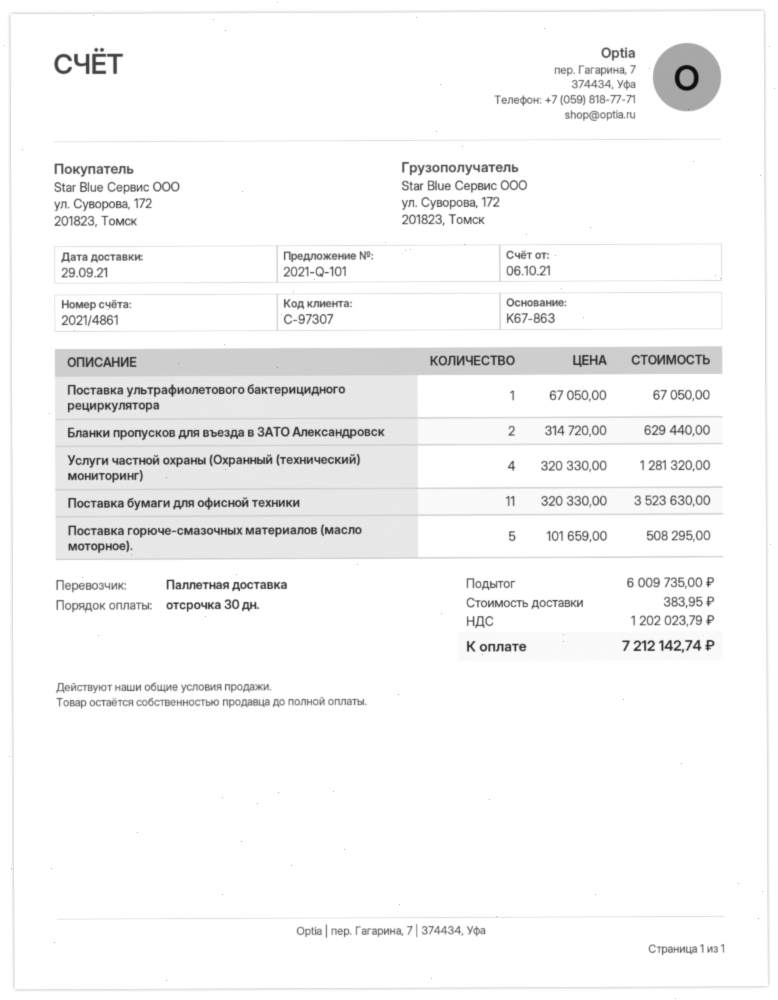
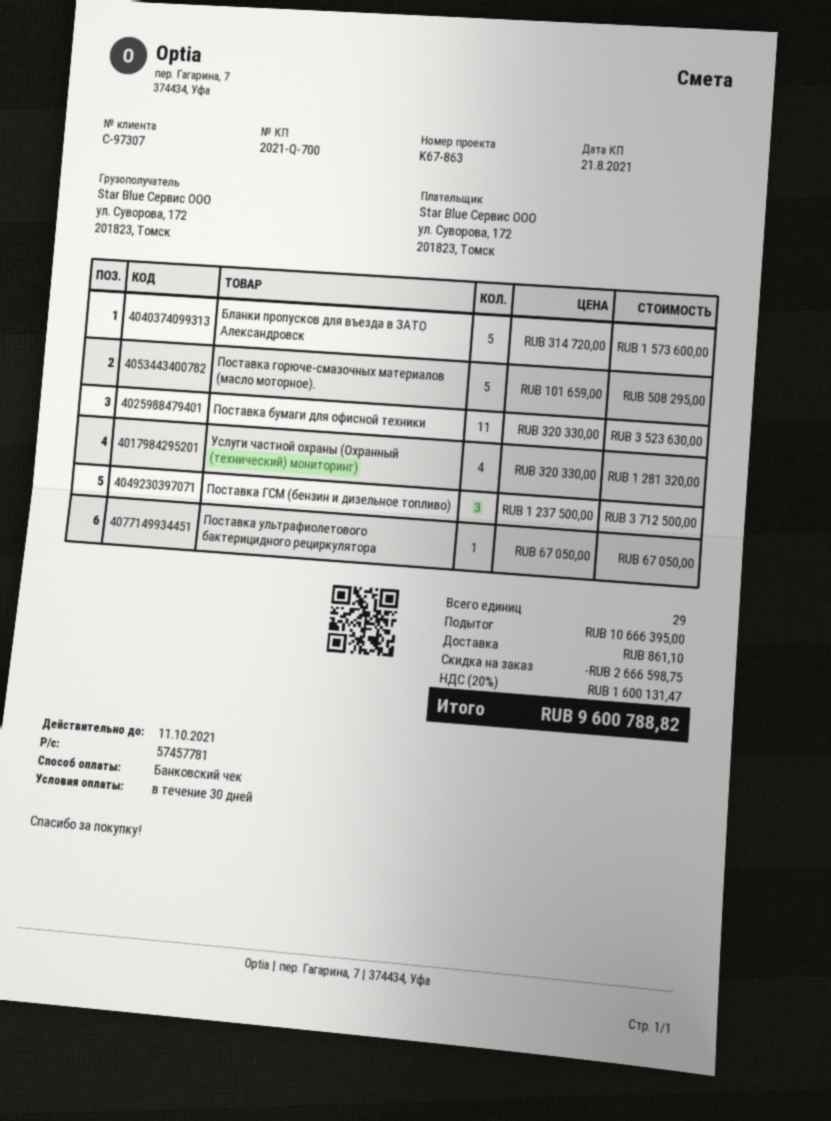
quote number: 2021-Q-101 -> 2021-Q-700
Бланки пропусков для въезда в ЗАТО Александровск: 2 x 314720.00 = 629440.00 -> 5 x 314720.00 = 1573600.00
Поставка ГСМ (бензин и дизельное топливо): none -> 3 x 1237500.00 = 3712500.00
subtotal: 6009735.00 -> 10666395.00
discount: none -> 2666598.75
shipping: 383.95 -> 861.10
tax: 1202023.79 -> 1600131.47
total: 7212142.74 -> 9600788.82

